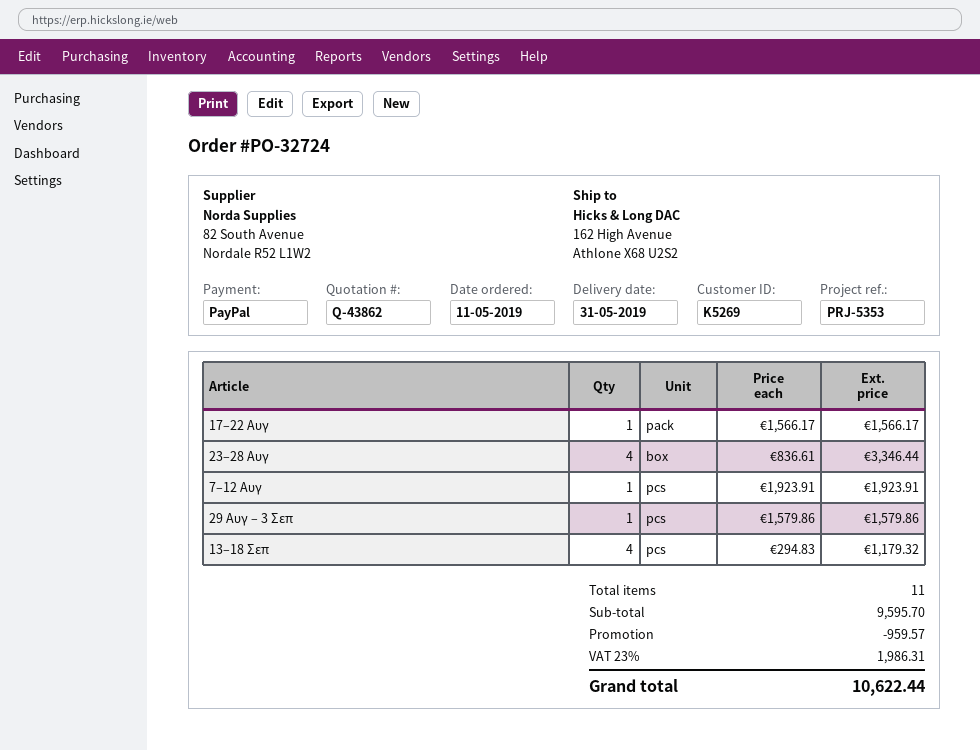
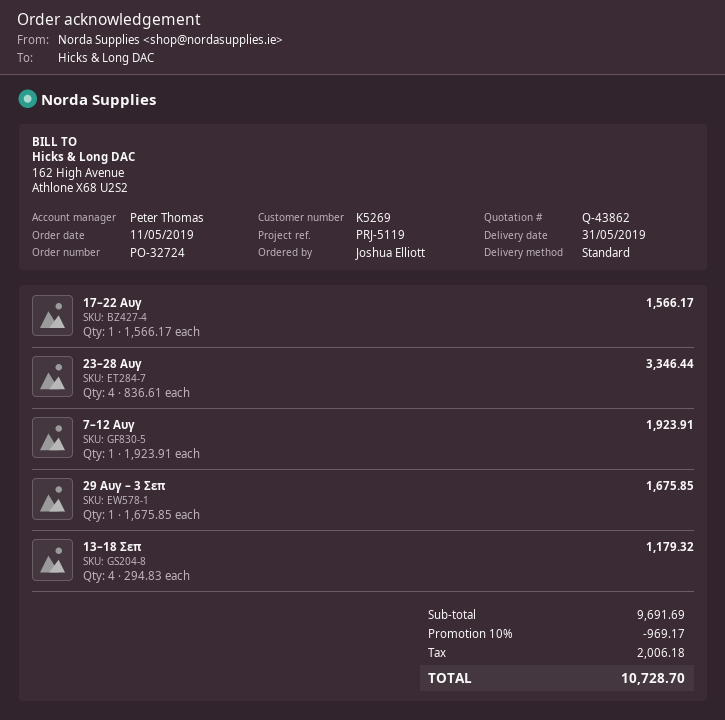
reference: PRJ-5353 -> PRJ-5119
29 Αυγ – 3 Σεπ: 1 x 1579.86 = 1579.86 -> 1 x 1675.85 = 1675.85
subtotal: 9595.70 -> 9691.69
discount: 959.57 -> 969.17
tax: 1986.31 -> 2006.18
total: 10622.44 -> 10728.70

